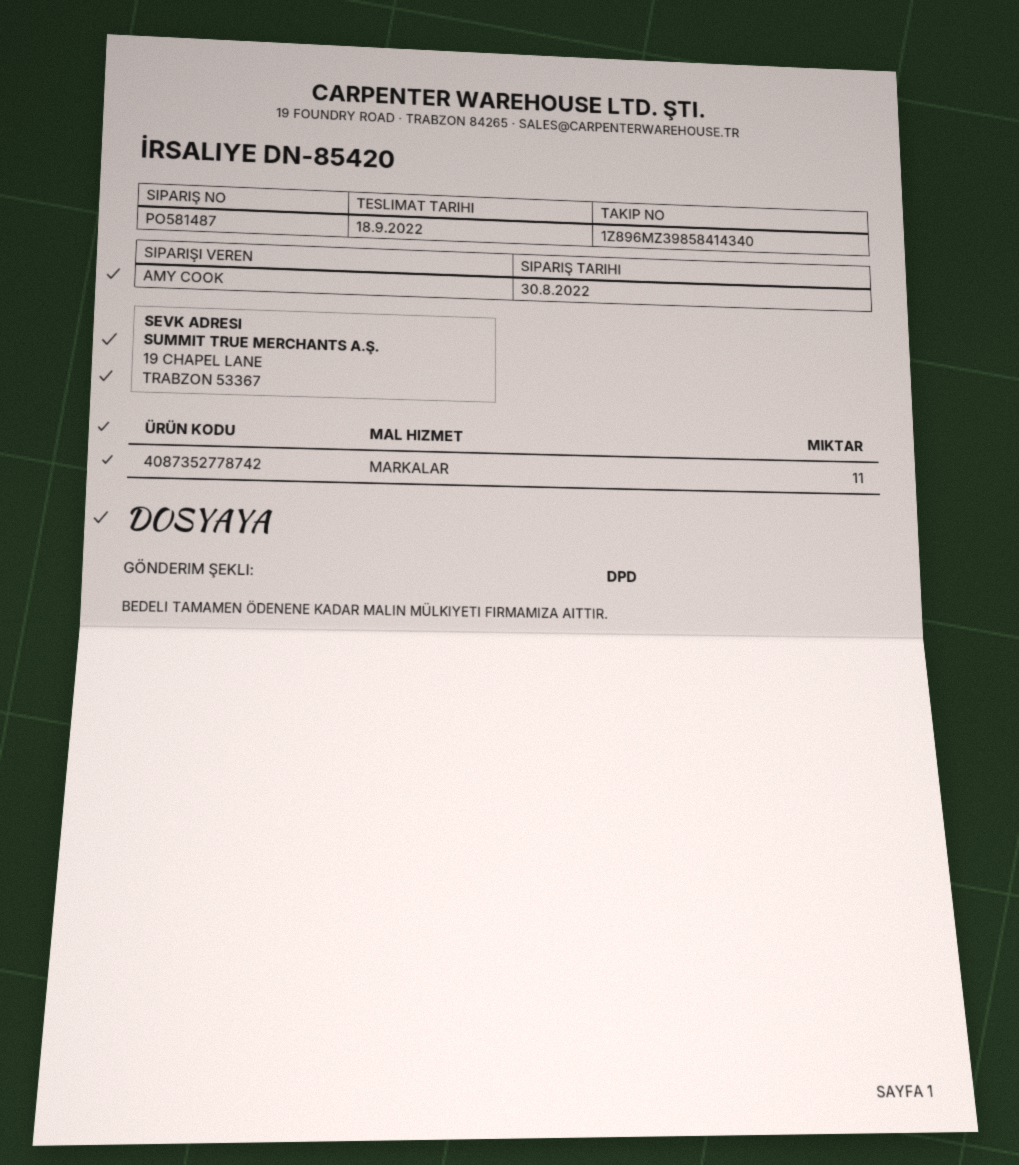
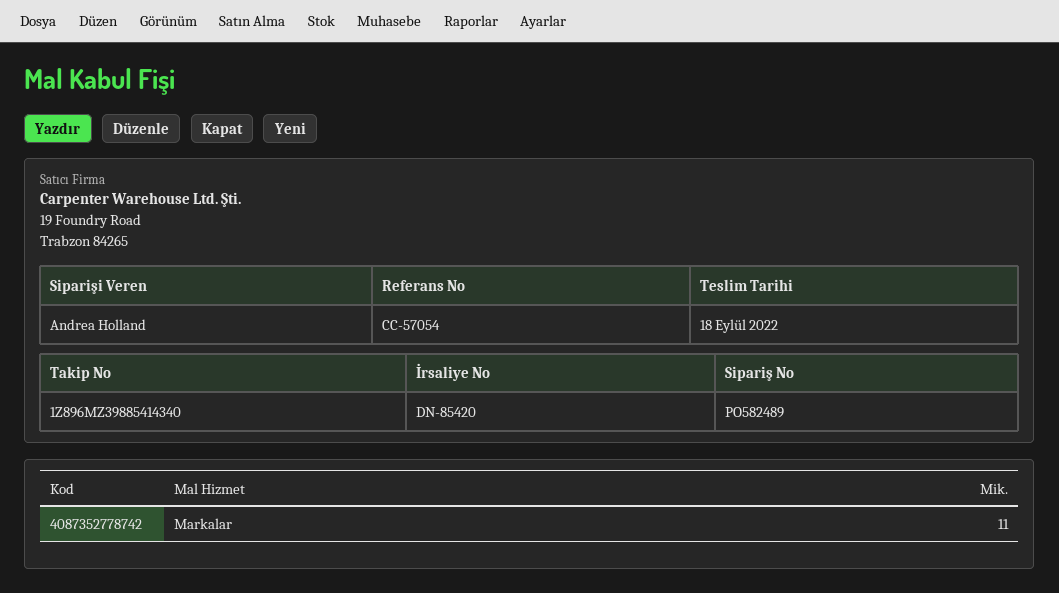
order number: PO581487 -> PO582489
ordered by: AMY COOK -> Andrea Holland
tracking number: 1Z896MZ39858414340 -> 1Z896MZ39885414340

